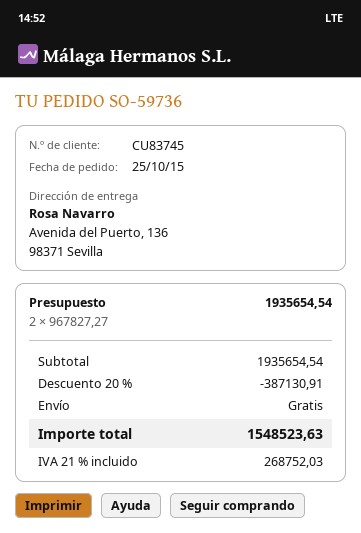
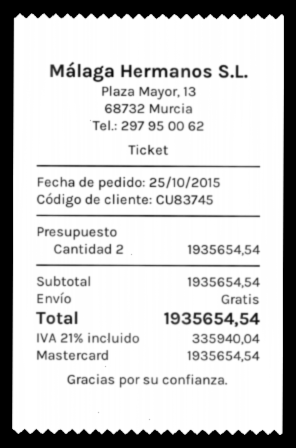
discount: 20% = 387130.91 -> none
tax: 21% = 268752.03 -> 21% = 335940.04
total: 1548523.63 -> 1935654.54

